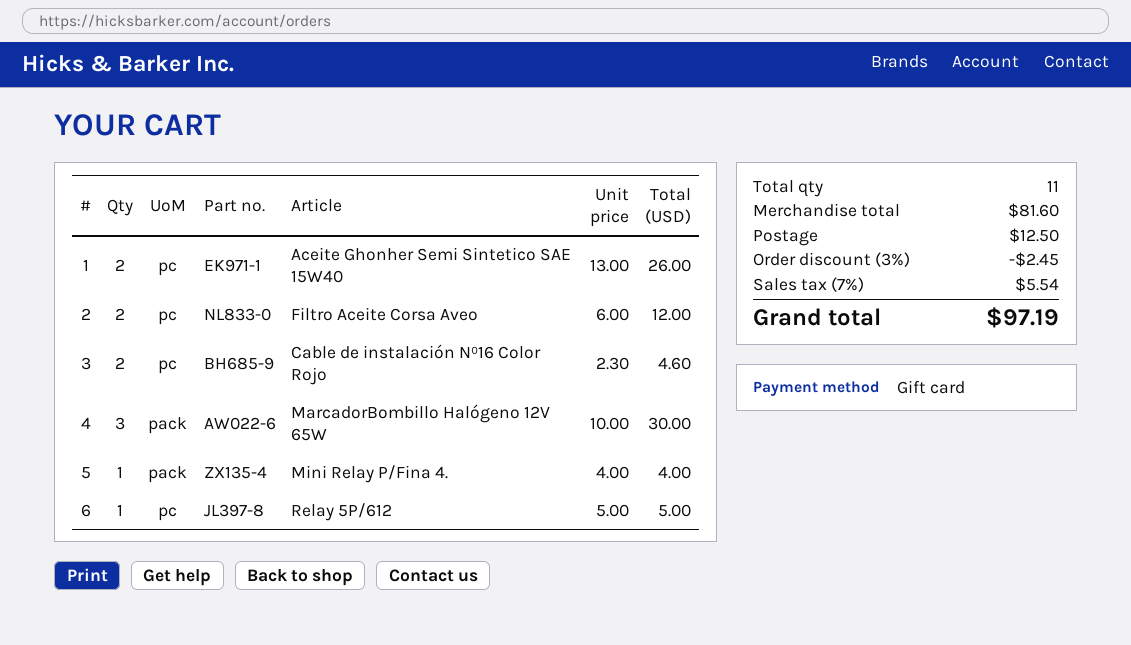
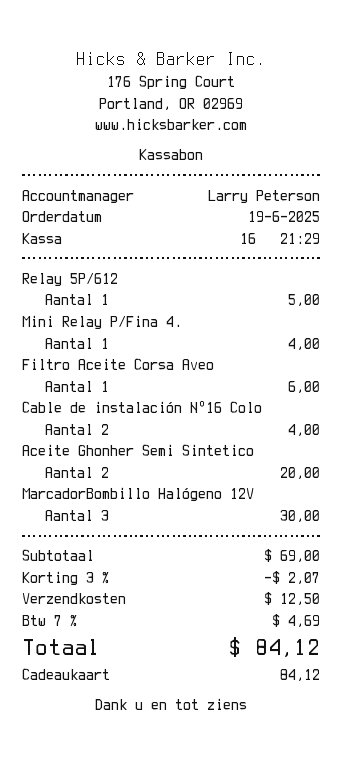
Aceite Ghonher Semi Sintetico SAE 15W40: 2 for 26.00 -> 2 for 20.00
Filtro Aceite Corsa Aveo: 2 for 12.00 -> 1 for 6.00
Cable de instalación N⁰16 Color Rojo: 2 for 4.60 -> 2 for 4.00
subtotal: 81.60 -> 69.00
discount: 3% = 2.45 -> 3% = 2.07
tax: 7% = 5.54 -> 7% = 4.69
total: 97.19 -> 84.12

